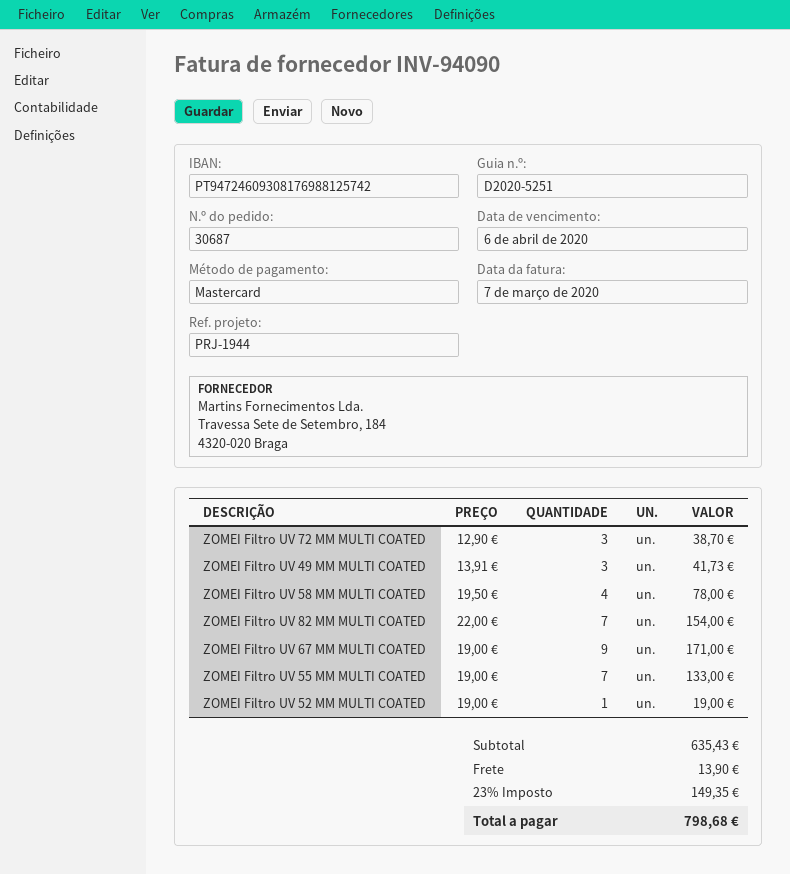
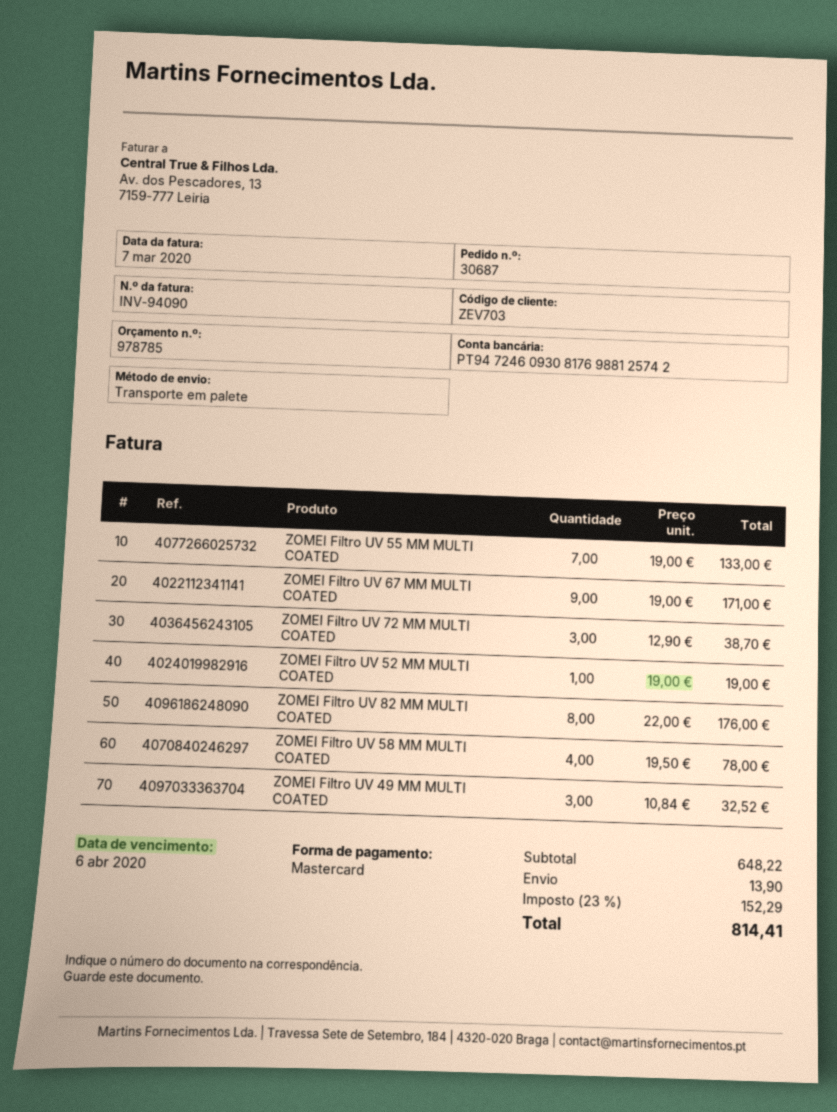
ZOMEI Filtro UV 49 MM MULTI COATED: 3 x 13.91 = 41.73 -> 3 x 10.84 = 32.52
ZOMEI Filtro UV 82 MM MULTI COATED: 7 x 22.00 = 154.00 -> 8 x 22.00 = 176.00
subtotal: 635.43 -> 648.22
tax: 23% = 149.35 -> 23% = 152.29
total: 798.68 -> 814.41

